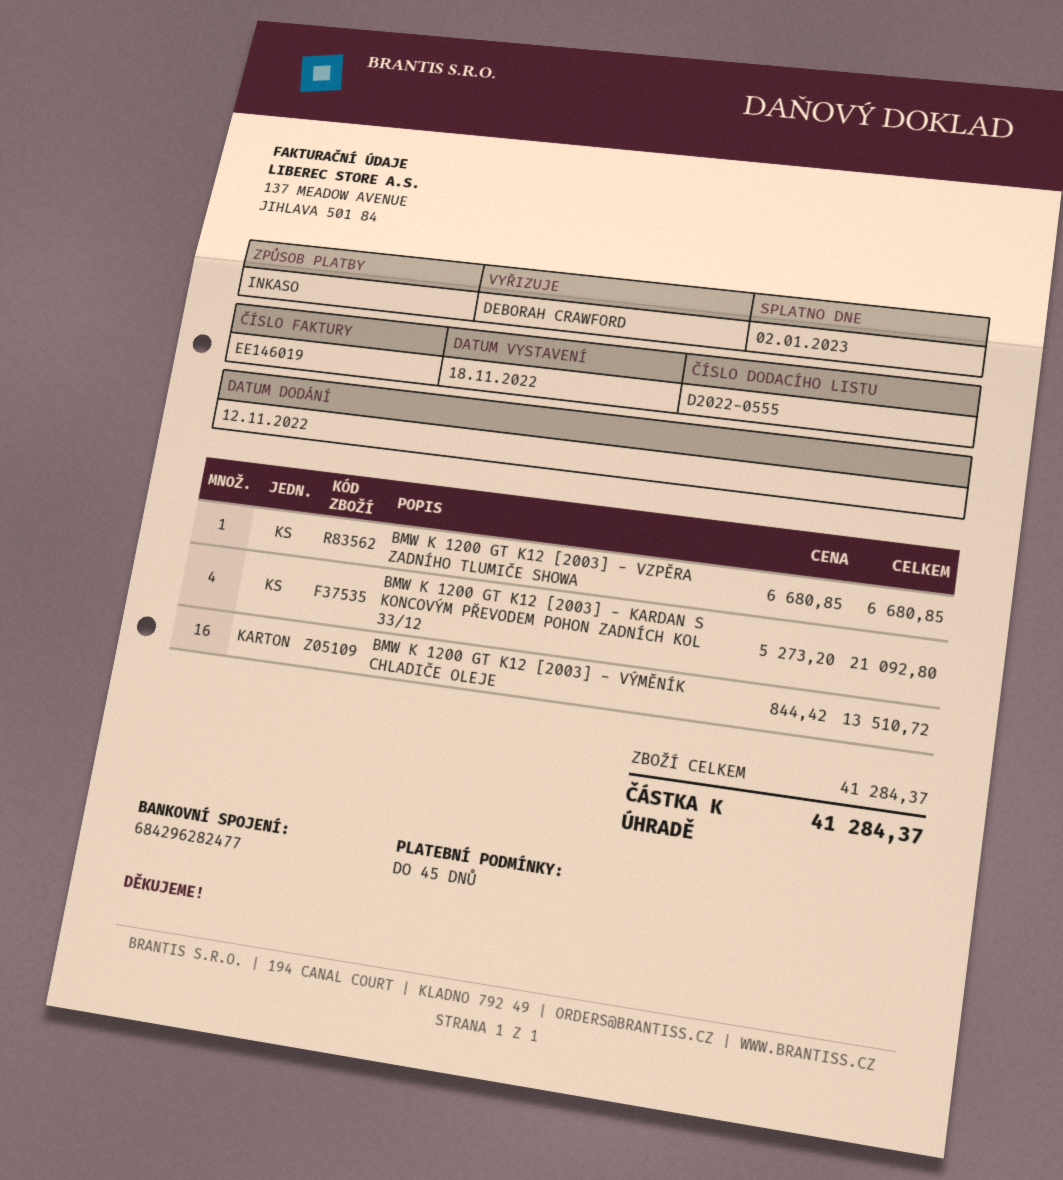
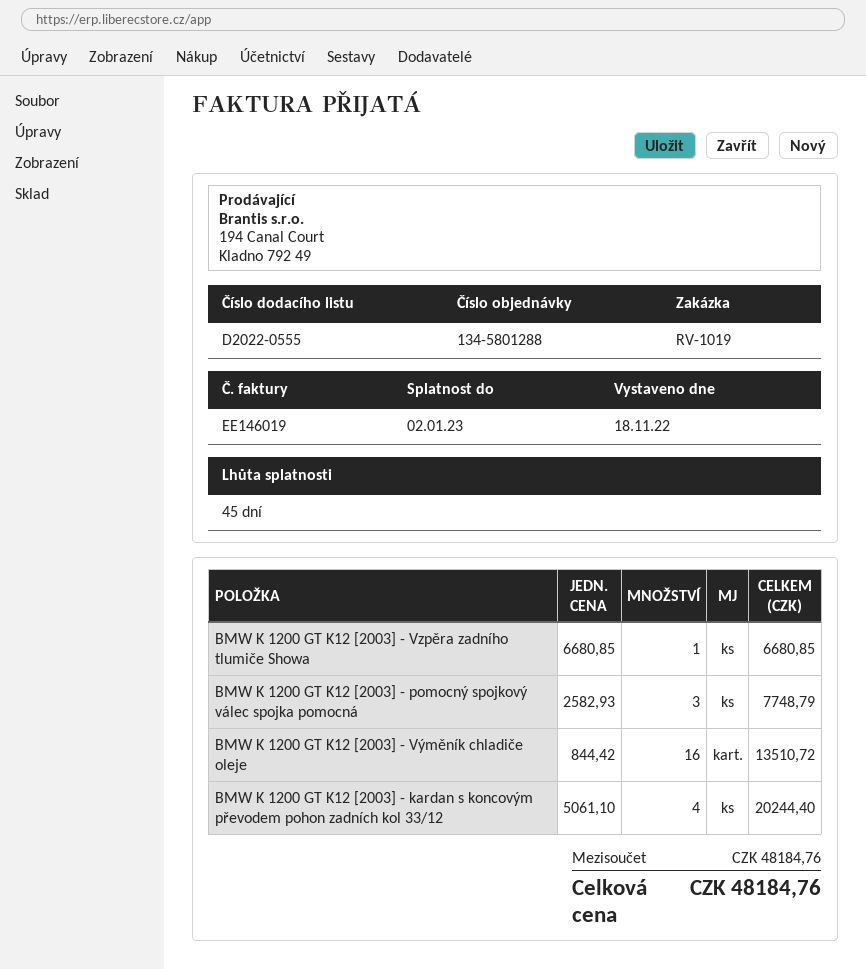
BMW K 1200 GT K12 [2003] - KARDAN S KONCOVÝM PŘEVODEM POHON ZADNÍCH KOL 33/12: 4 x 5273.20 = 21092.80 -> 4 x 5061.10 = 20244.40
BMW K 1200 GT K12 [2003] - pomocný spojkový válec spojka pomocná: none -> 3 x 2582.93 = 7748.79
subtotal: 41284.37 -> 48184.76
total: 41284.37 -> 48184.76

